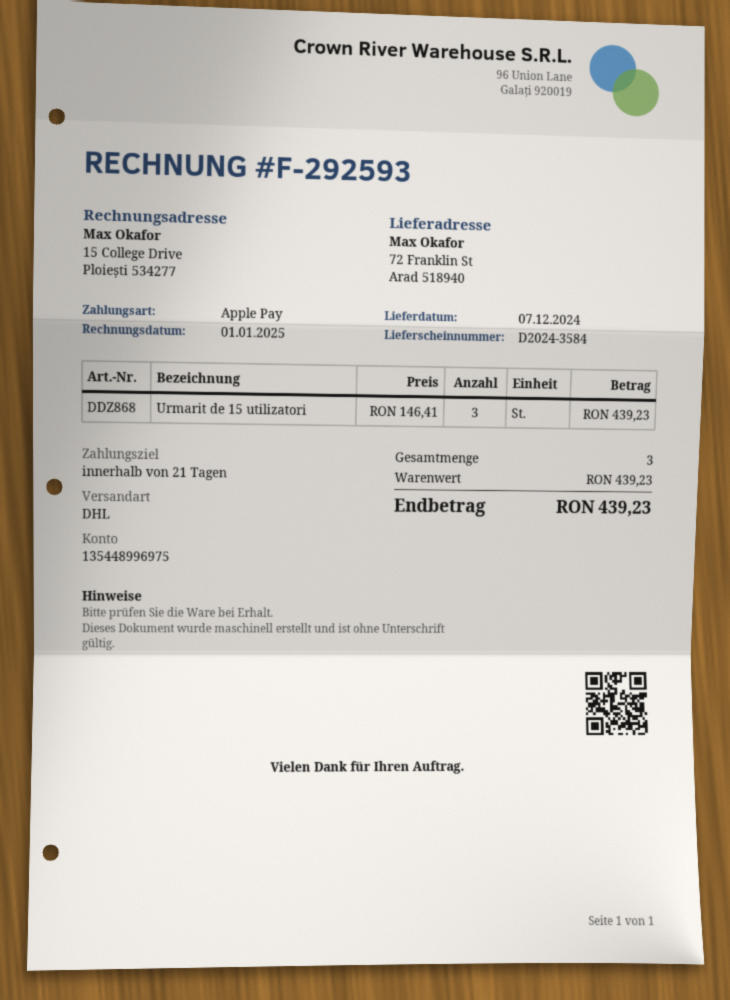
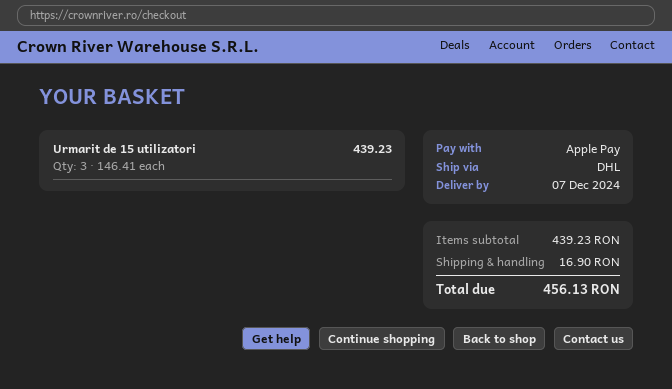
shipping: none -> 16.90
total: 439.23 -> 456.13

